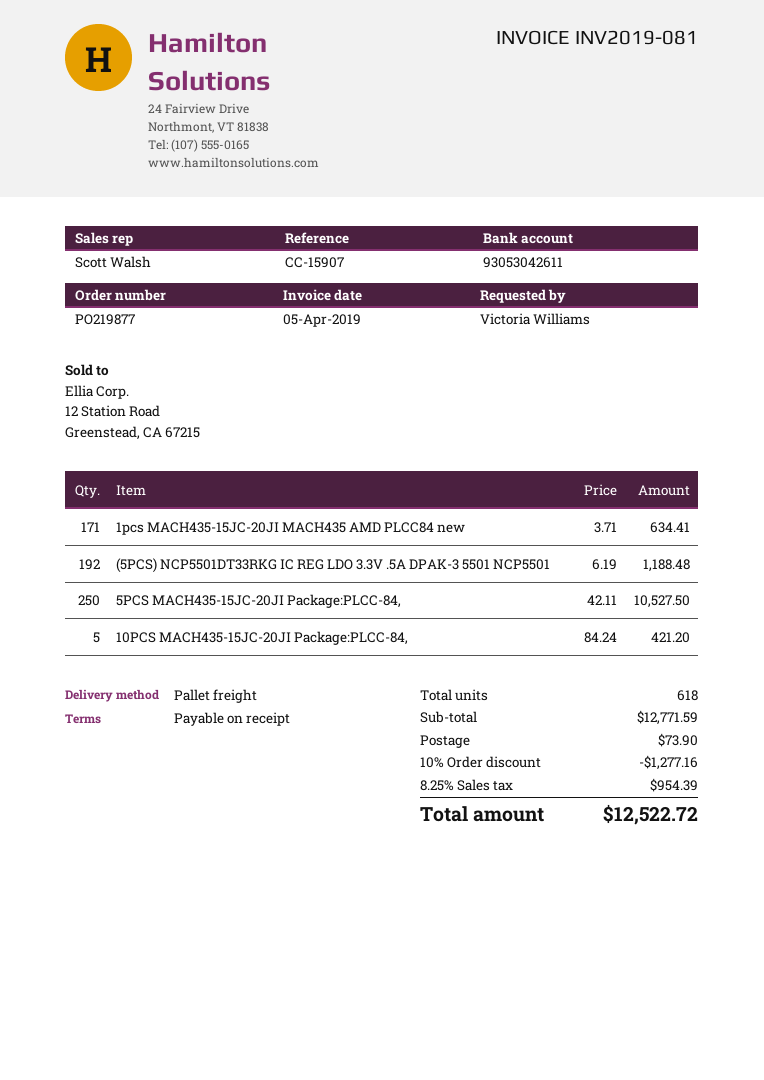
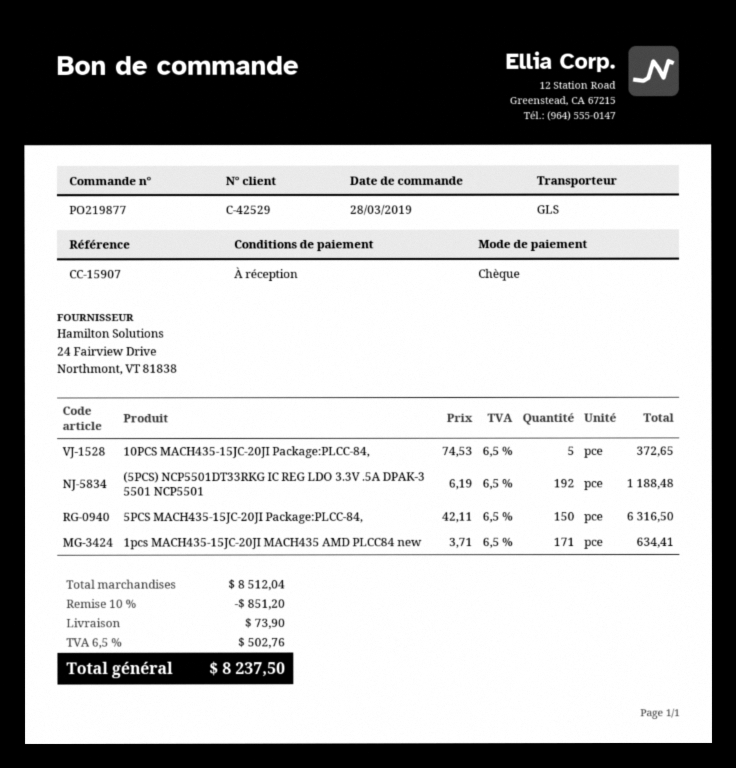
shipping method: pallet freight -> GLS
5PCS MACH435-15JC-20JI Package:PLCC-84,: 250 x 42.11 = 10527.50 -> 150 x 42.11 = 6316.50
10PCS MACH435-15JC-20JI Package:PLCC-84,: 5 x 84.24 = 421.20 -> 5 x 74.53 = 372.65
subtotal: 12771.59 -> 8512.04
discount: 10% = 1277.16 -> 10% = 851.20
tax: 8.25% = 954.39 -> 6.5% = 502.76
total: 12522.72 -> 8237.50

